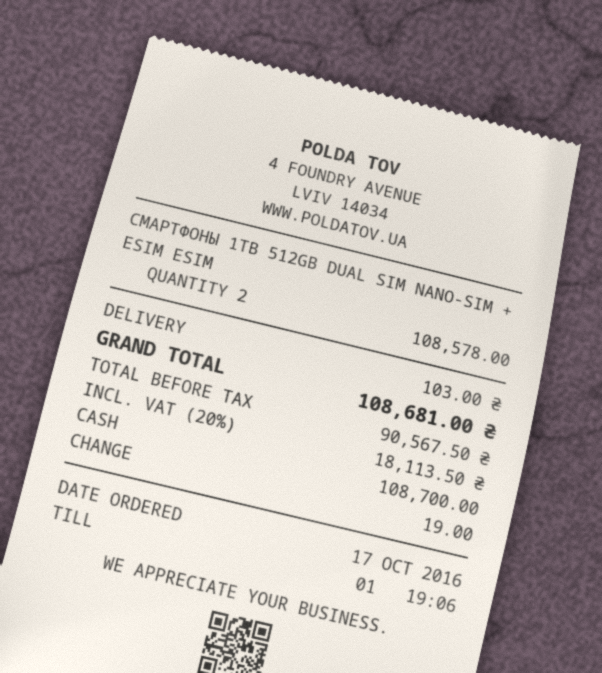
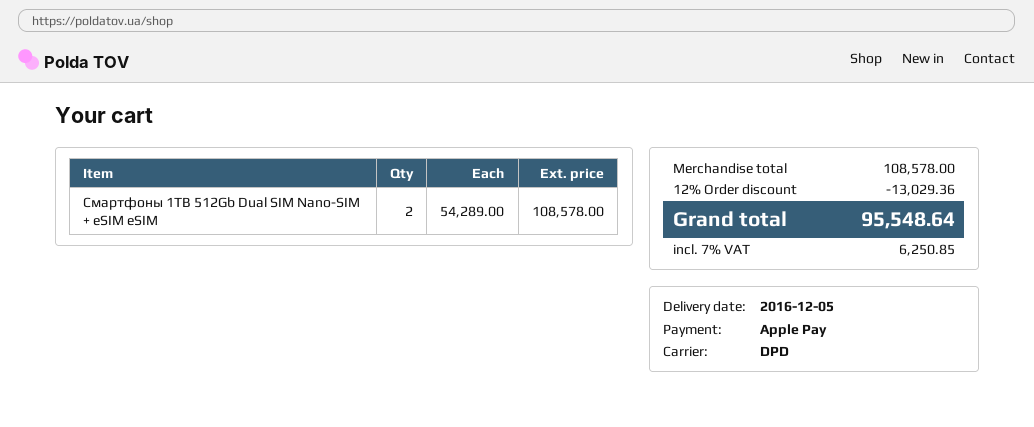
payment method: cash -> Apple Pay
discount: none -> 12% = 13029.36
shipping: 103.00 -> none
tax: 20% = 18113.50 -> 7% = 6250.85
total: 108681.00 -> 95548.64

